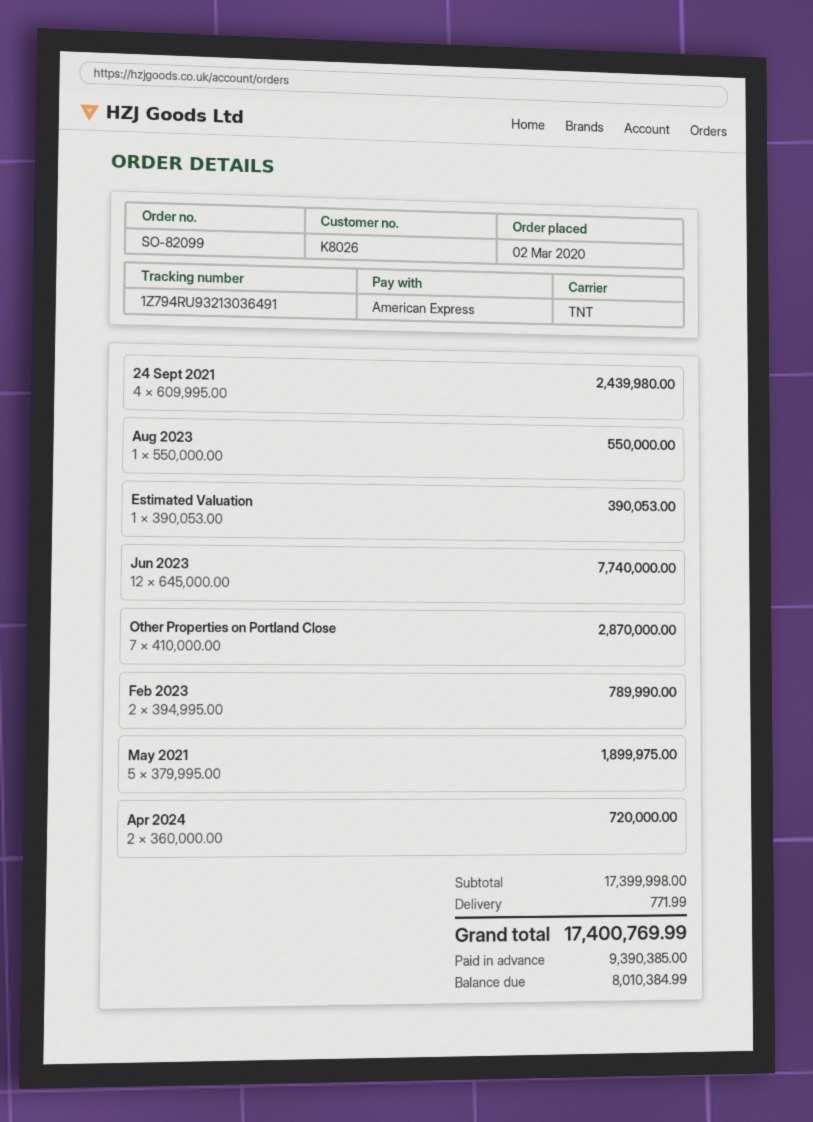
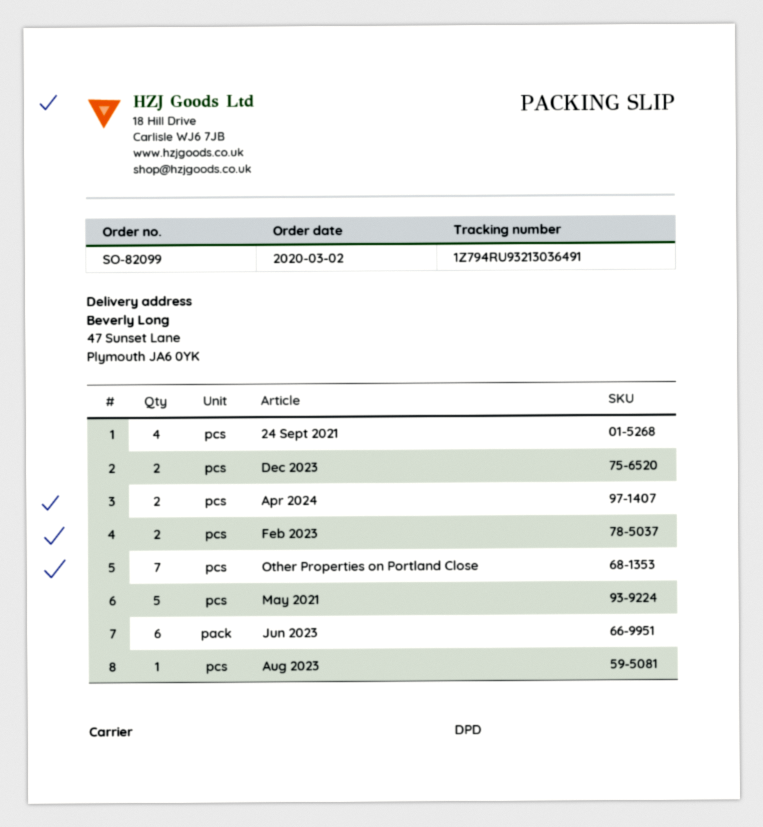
shipping method: TNT -> DPD
Estimated Valuation: 1 -> none
Jun 2023: 12 -> 6
Dec 2023: none -> 2

